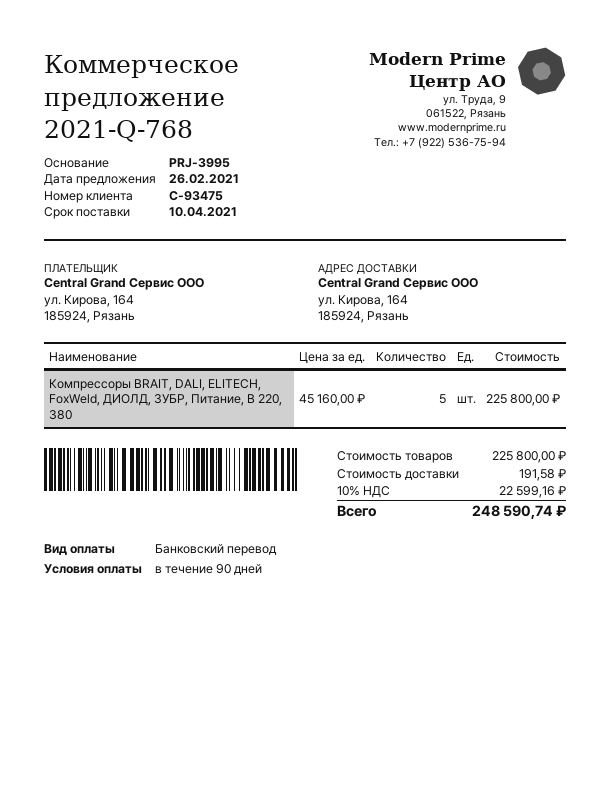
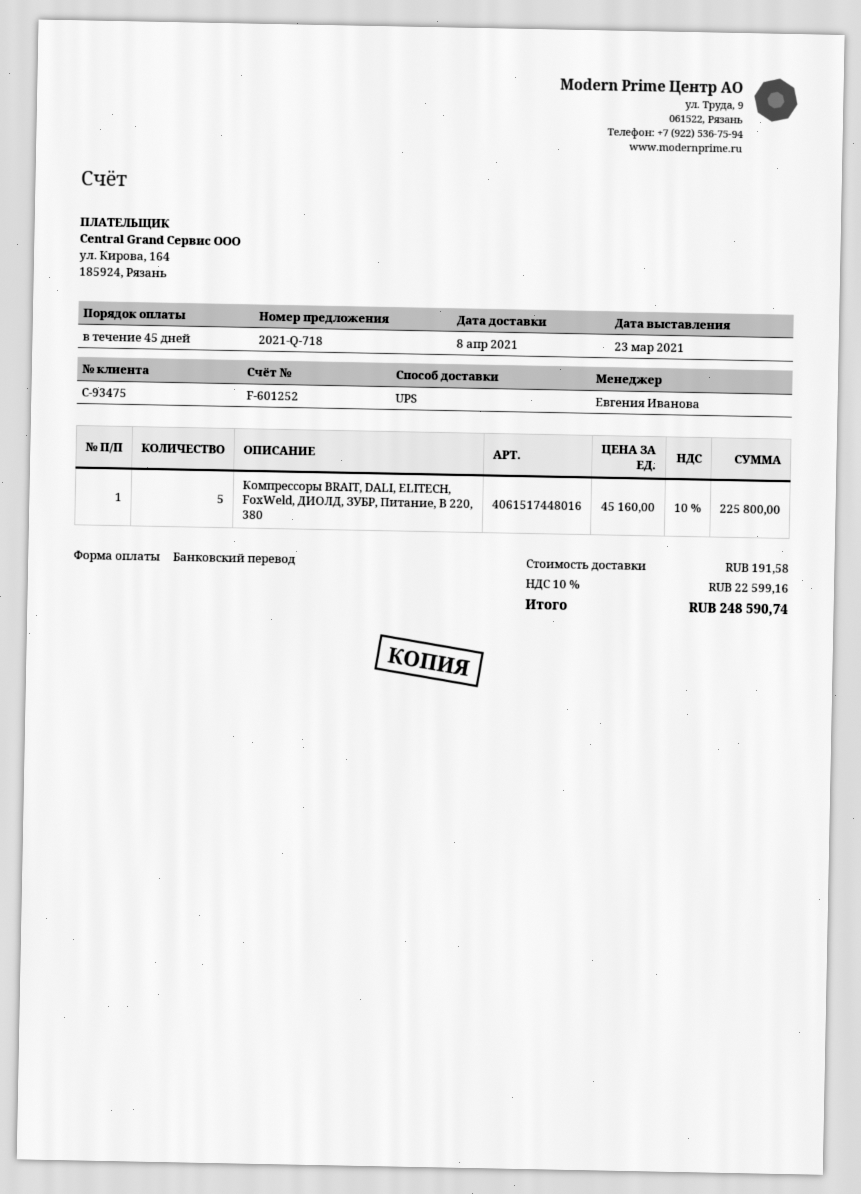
quote number: 2021-Q-768 -> 2021-Q-718
delivery date: 2021-04-10 -> 2021-04-08
payment terms: 90 days -> 45 days

